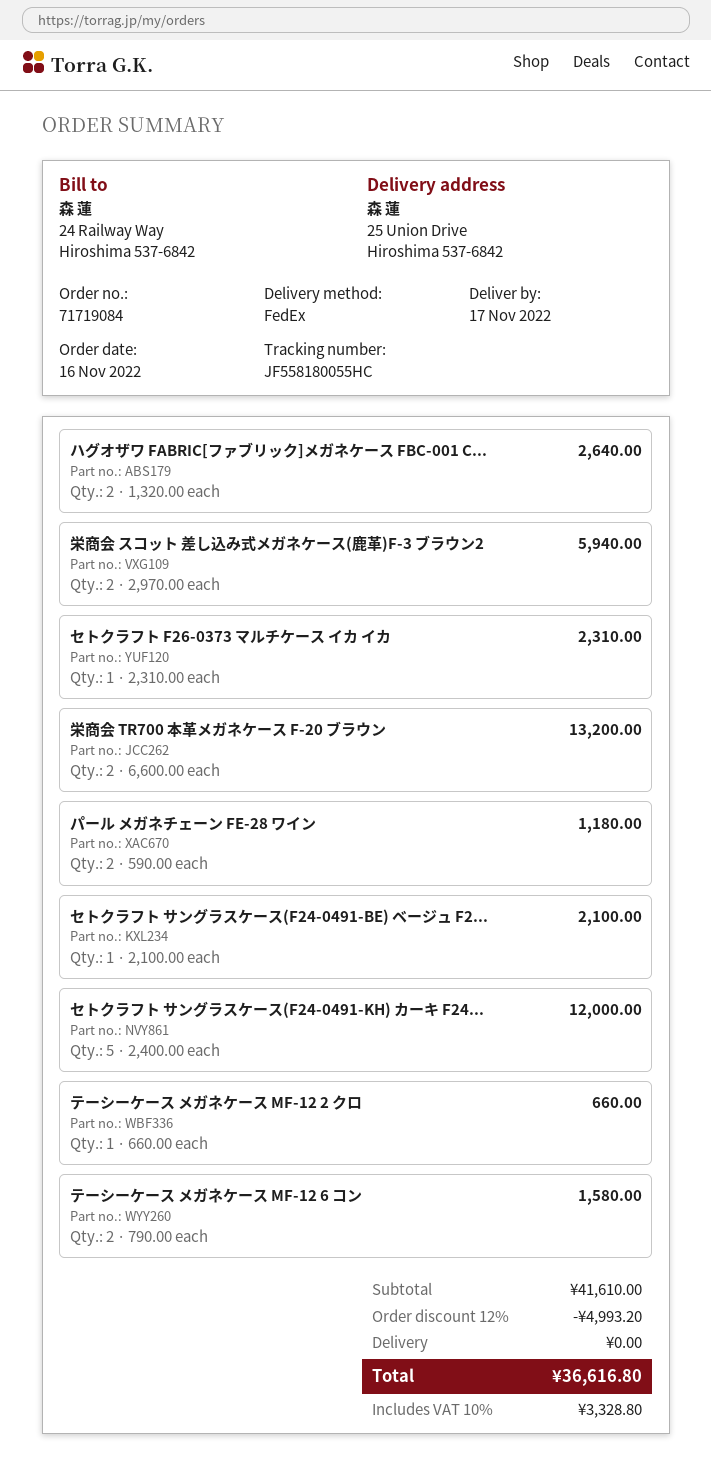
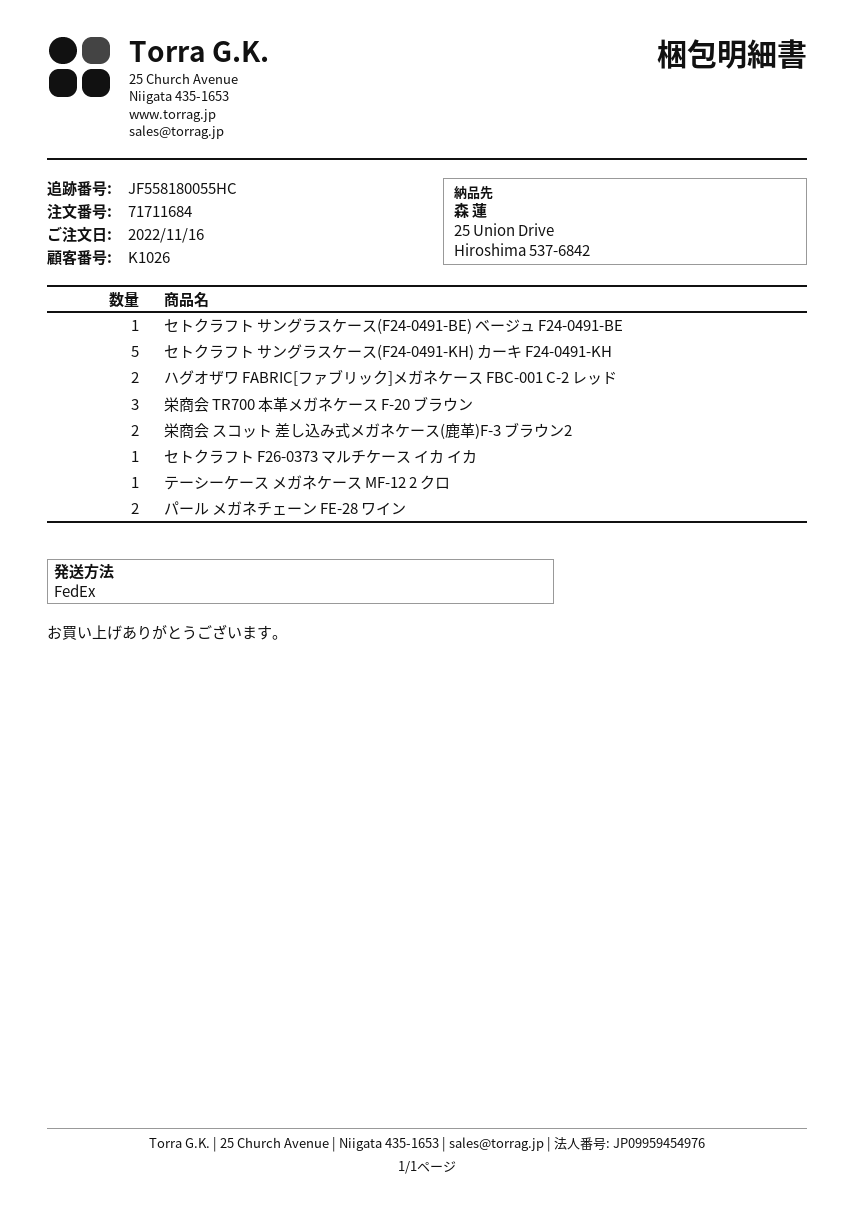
order number: 71719084 -> 71711684
栄商会 TR700 本革メガネケース F-20 ブラウン: 2 -> 3
テーシーケース メガネケース MF-12 6 コン: 2 -> none

